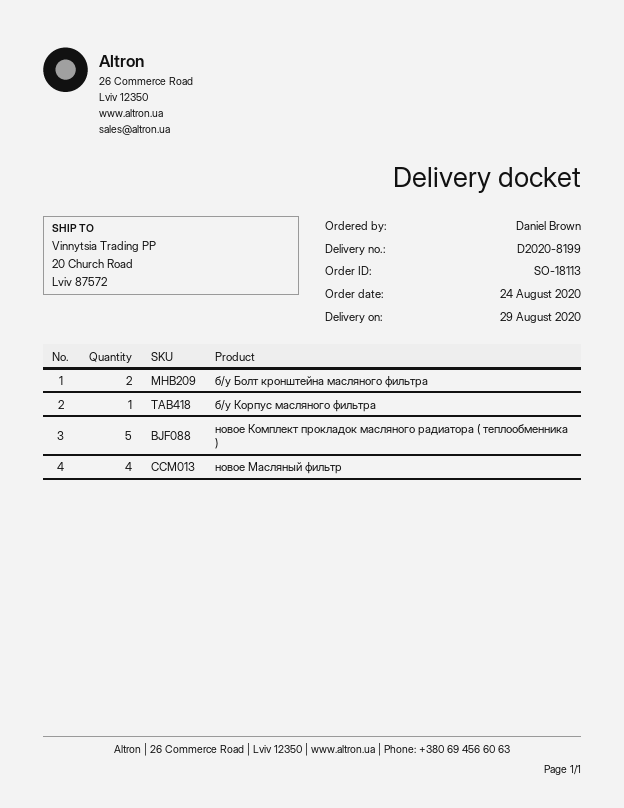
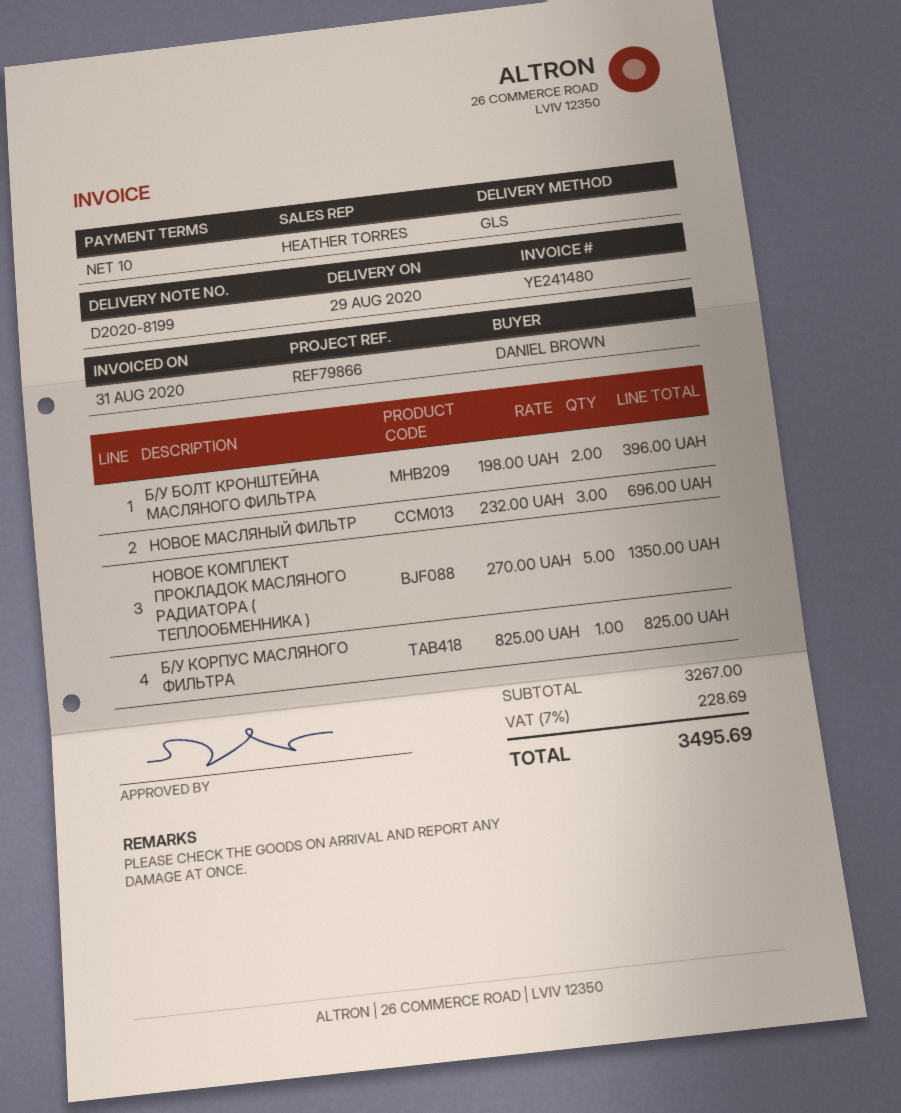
новое Масляный фильтр: 4 -> 3

